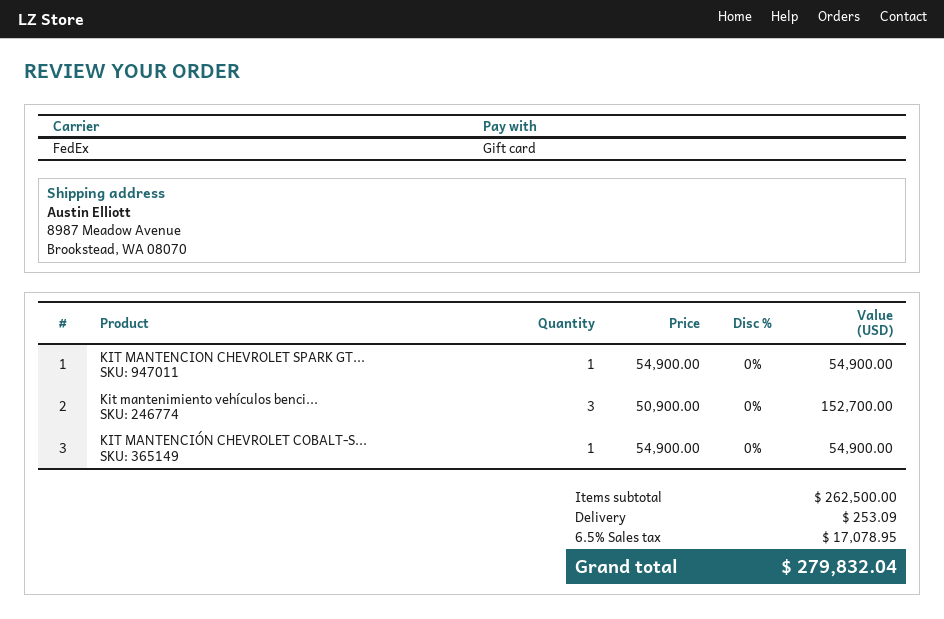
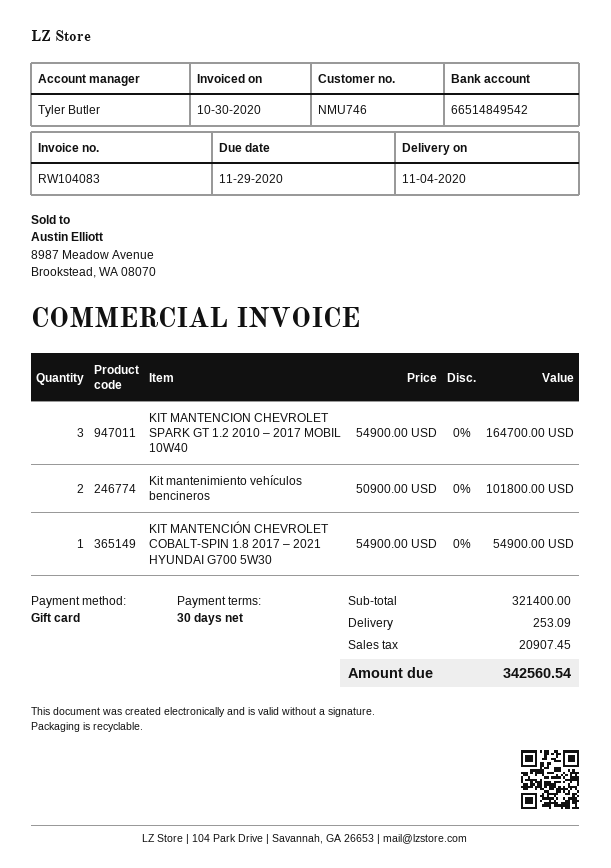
KIT MANTENCION CHEVROLET SPARK GT...: 1 x 54900.00 = 54900.00 -> 3 x 54900.00 = 164700.00
Kit mantenimiento vehículos benci...: 3 x 50900.00 = 152700.00 -> 2 x 50900.00 = 101800.00
subtotal: 262500.00 -> 321400.00
tax: 17078.95 -> 20907.45
total: 279832.04 -> 342560.54

